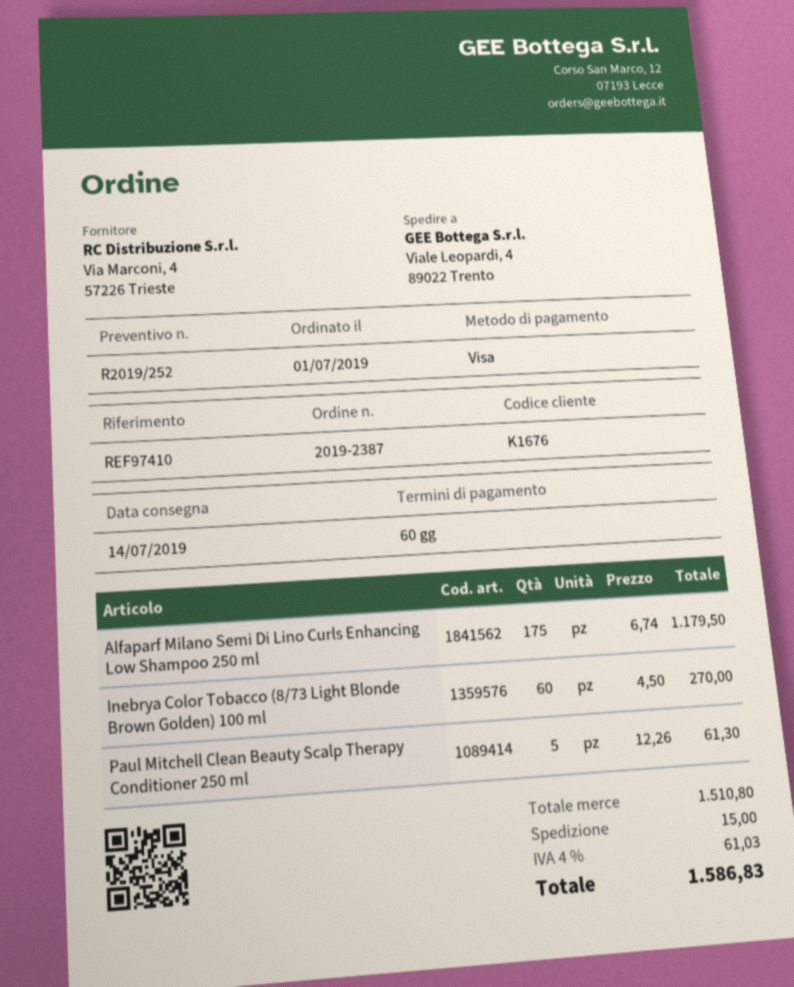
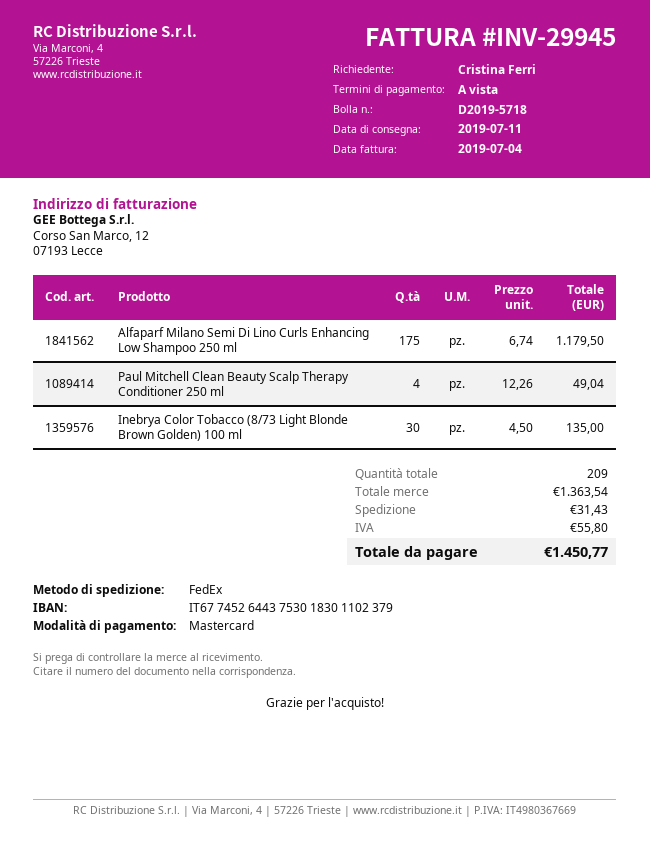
delivery date: 2019-07-14 -> 2019-07-11
payment terms: 60 days -> on receipt
payment method: Visa -> Mastercard
Inebrya Color Tobacco (8/73 Light Blonde Brown Golden) 100 ml: 60 x 4.50 = 270.00 -> 30 x 4.50 = 135.00
Paul Mitchell Clean Beauty Scalp Therapy Conditioner 250 ml: 5 x 12.26 = 61.30 -> 4 x 12.26 = 49.04
subtotal: 1510.80 -> 1363.54
shipping: 15.00 -> 31.43
tax: 61.03 -> 55.80
total: 1586.83 -> 1450.77

